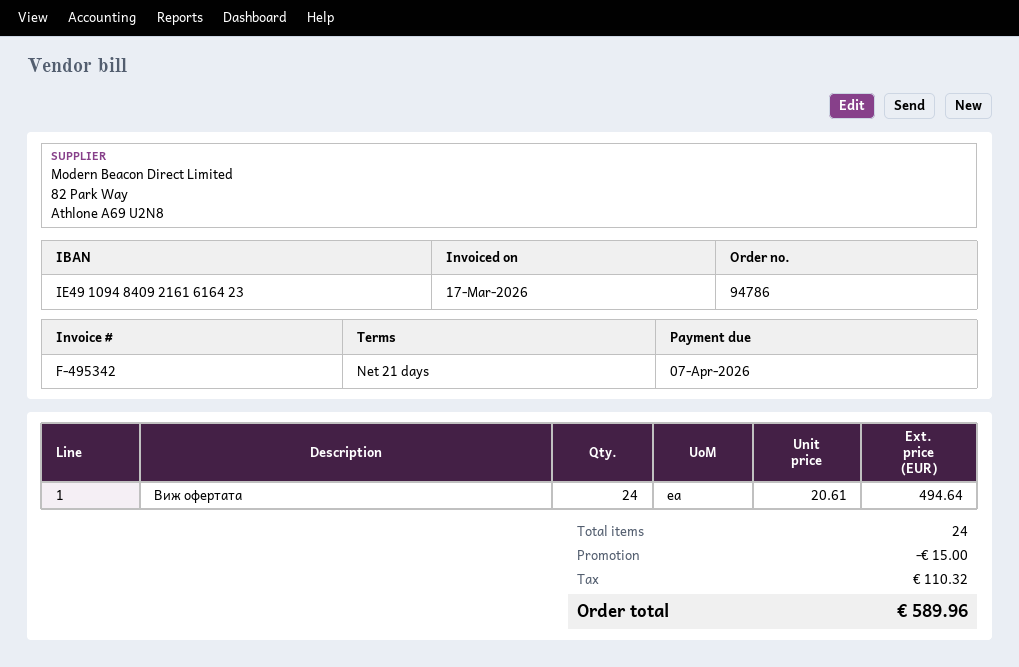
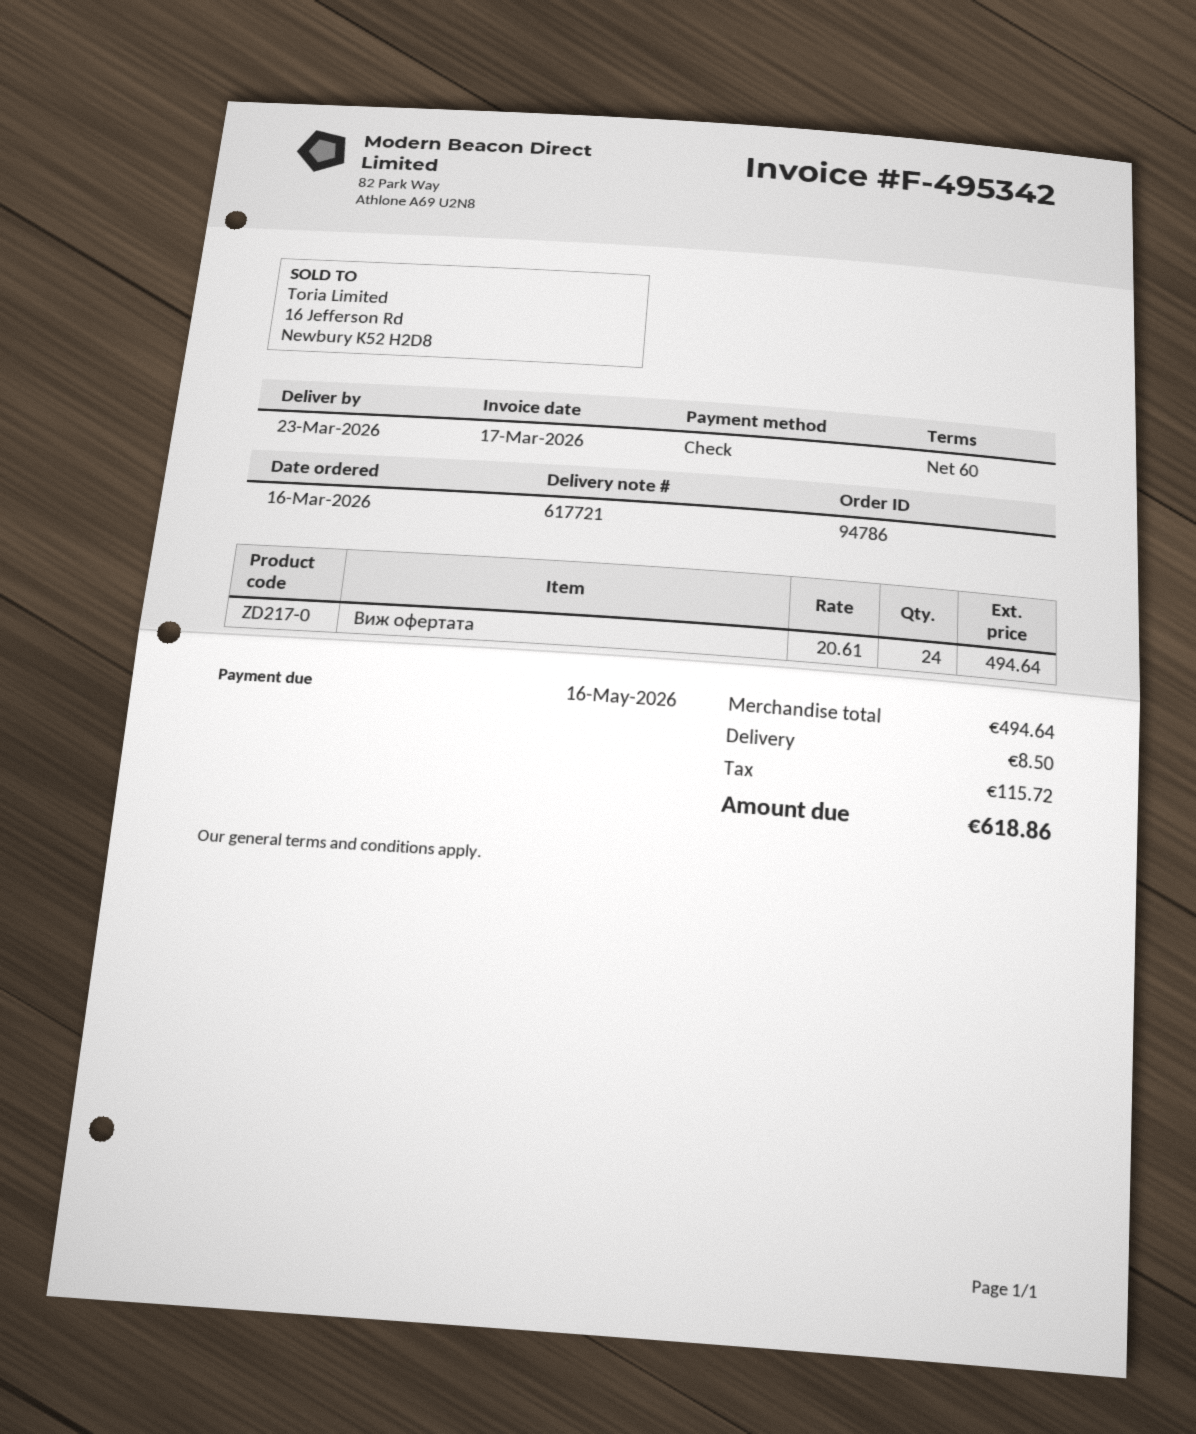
payment terms: 21 days -> 60 days
due date: 2026-04-07 -> 2026-05-16
discount: 15.00 -> none
shipping: none -> 8.50
tax: 110.32 -> 115.72
total: 589.96 -> 618.86

